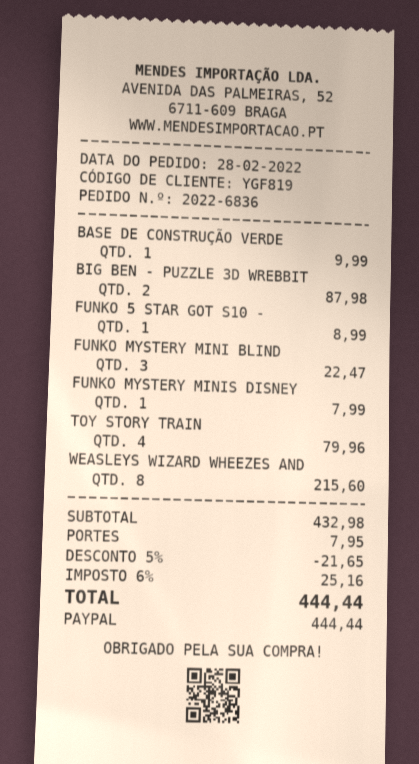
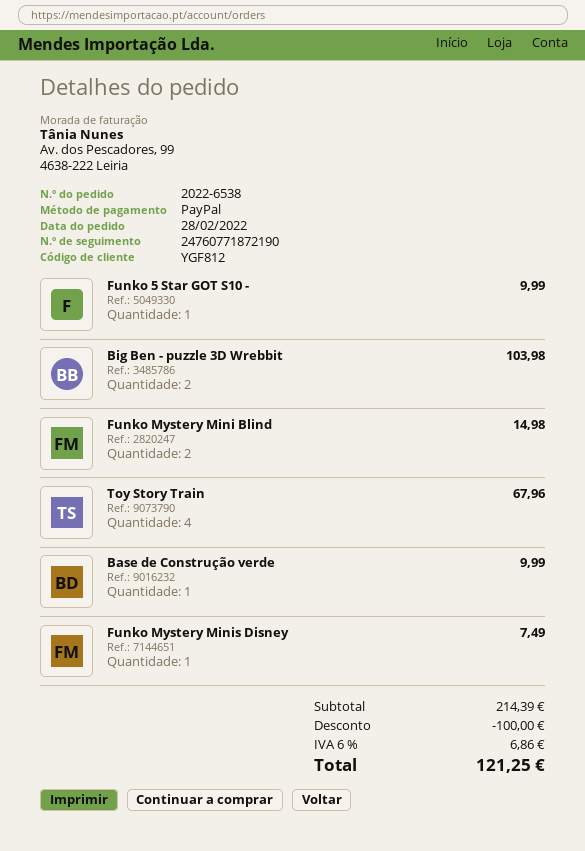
order number: 2022-6836 -> 2022-6538
customer number: YGF819 -> YGF812
BIG BEN - PUZZLE 3D WREBBIT: 2 for 87.98 -> 2 for 103.98
FUNKO 5 STAR GOT S10 -: 1 for 8.99 -> 1 for 9.99
FUNKO MYSTERY MINI BLIND: 3 for 22.47 -> 2 for 14.98
FUNKO MYSTERY MINIS DISNEY: 1 for 7.99 -> 1 for 7.49
TOY STORY TRAIN: 4 for 79.96 -> 4 for 67.96
WEASLEYS WIZARD WHEEZES AND: 8 for 215.60 -> none
subtotal: 432.98 -> 214.39
discount: 21.65 -> 100.00
shipping: 7.95 -> none
tax: 6% = 25.16 -> 6% = 6.86
total: 444.44 -> 121.25

